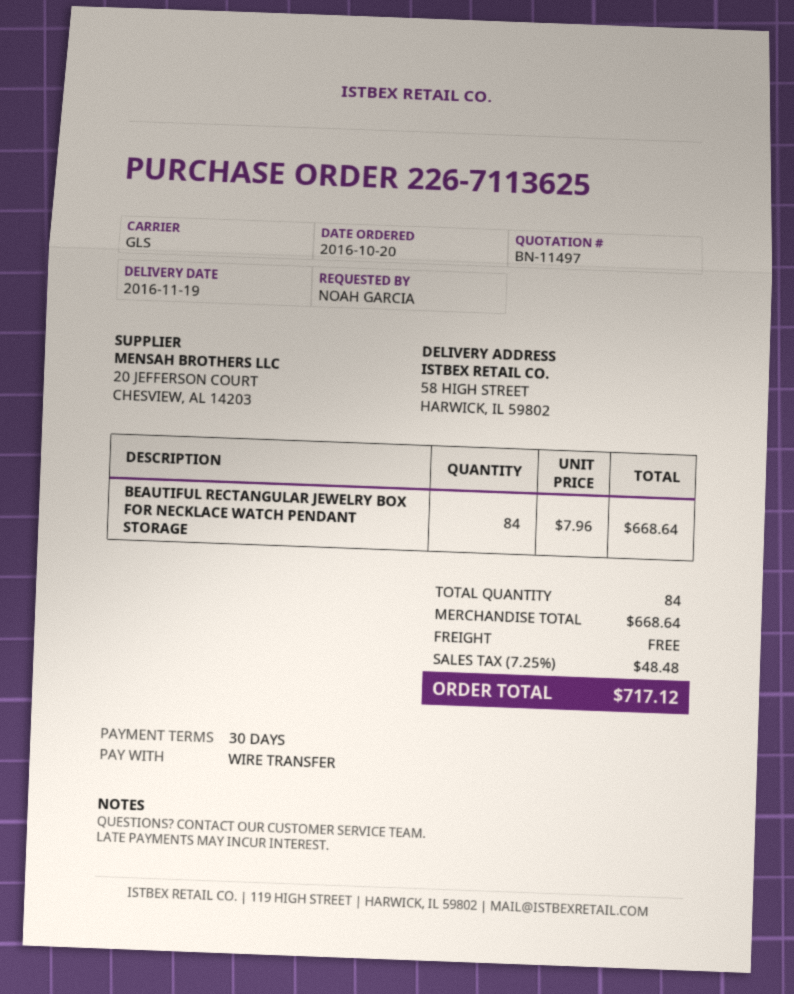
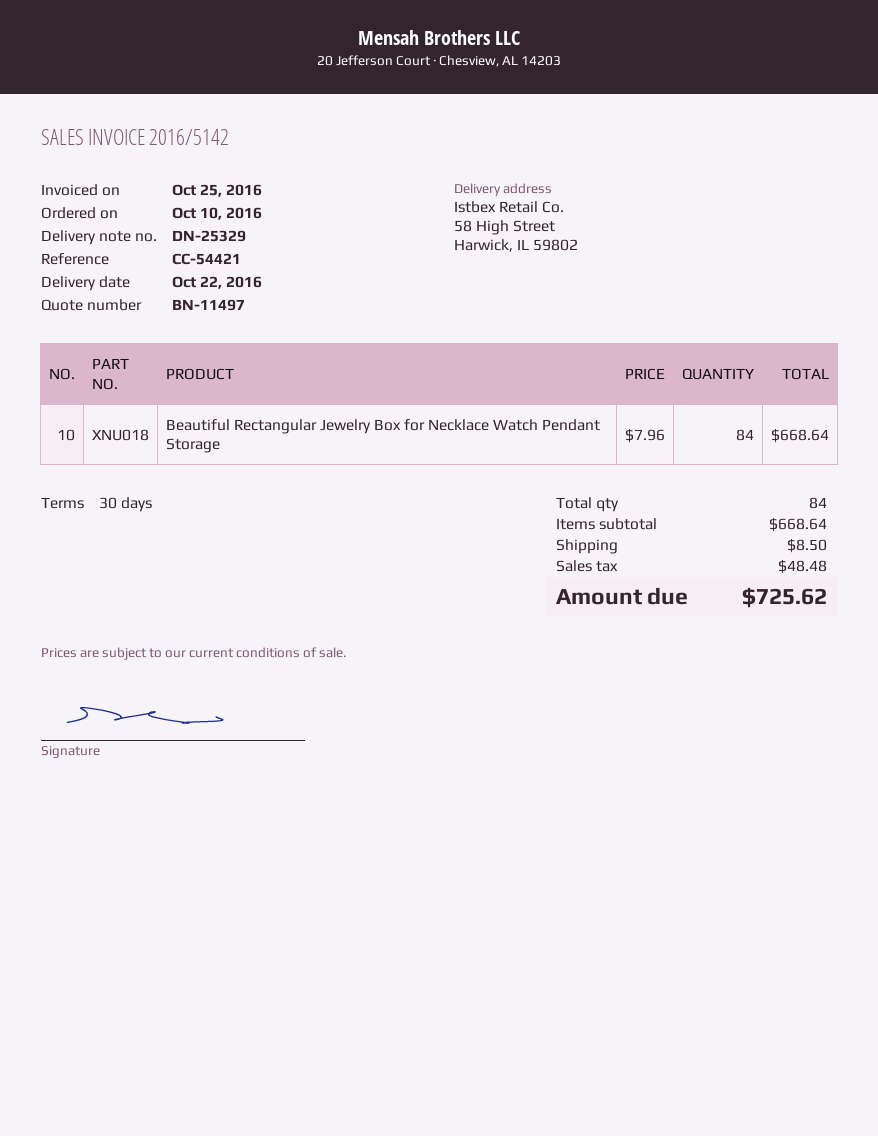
order date: 2016-10-20 -> 2016-10-10
delivery date: 2016-11-19 -> 2016-10-22
shipping: 0.00 -> 8.50
total: 717.12 -> 725.62

